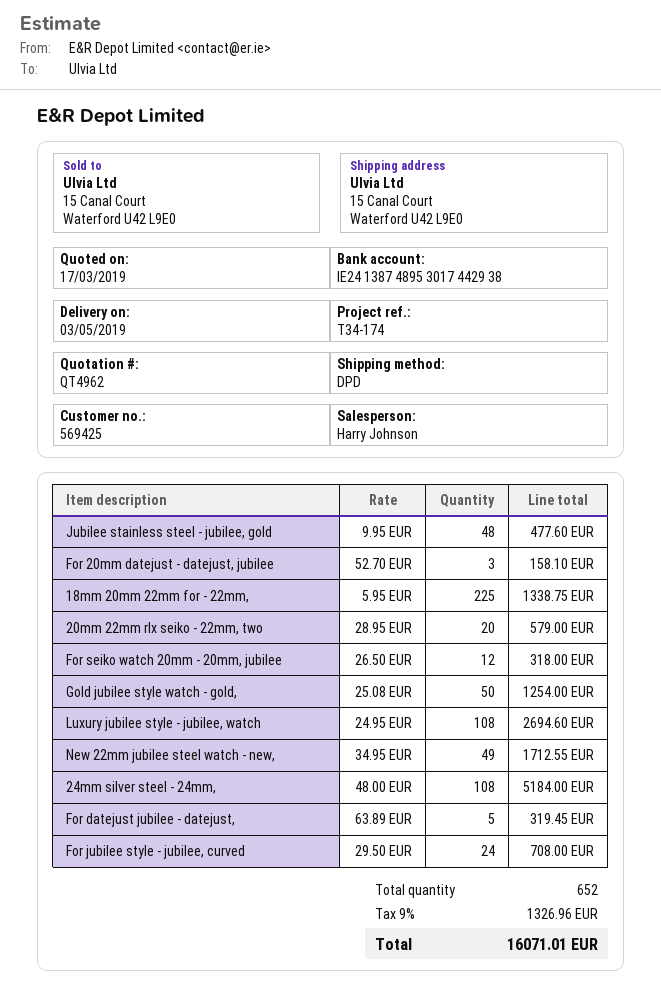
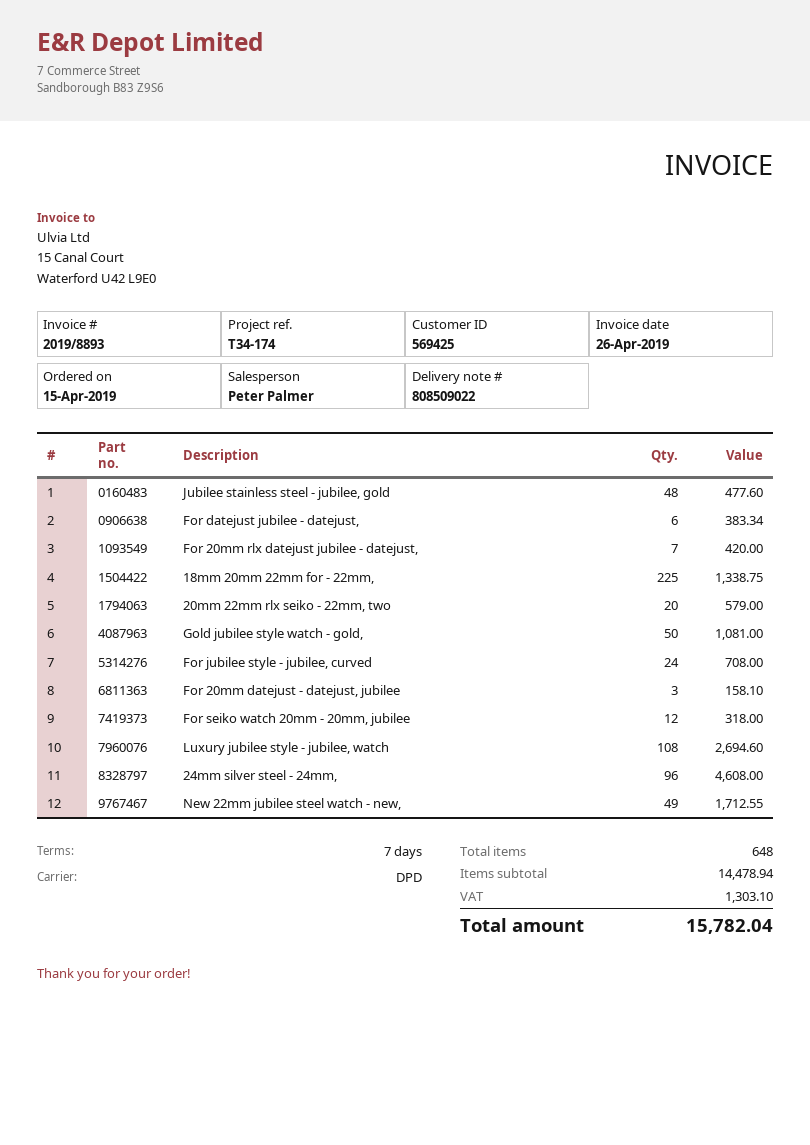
sales rep: Harry Johnson -> Peter Palmer
Gold jubilee style watch - gold,: 50 for 1254.00 -> 50 for 1081.00
24mm silver steel - 24mm,: 108 for 5184.00 -> 96 for 4608.00
For datejust jubilee - datejust,: 5 for 319.45 -> 6 for 383.34
For 20mm rlx datejust jubilee - datejust,: none -> 7 for 420.00
total quantity: 652 -> 648
tax: 1326.96 -> 1303.10
total: 16071.01 -> 15782.04

